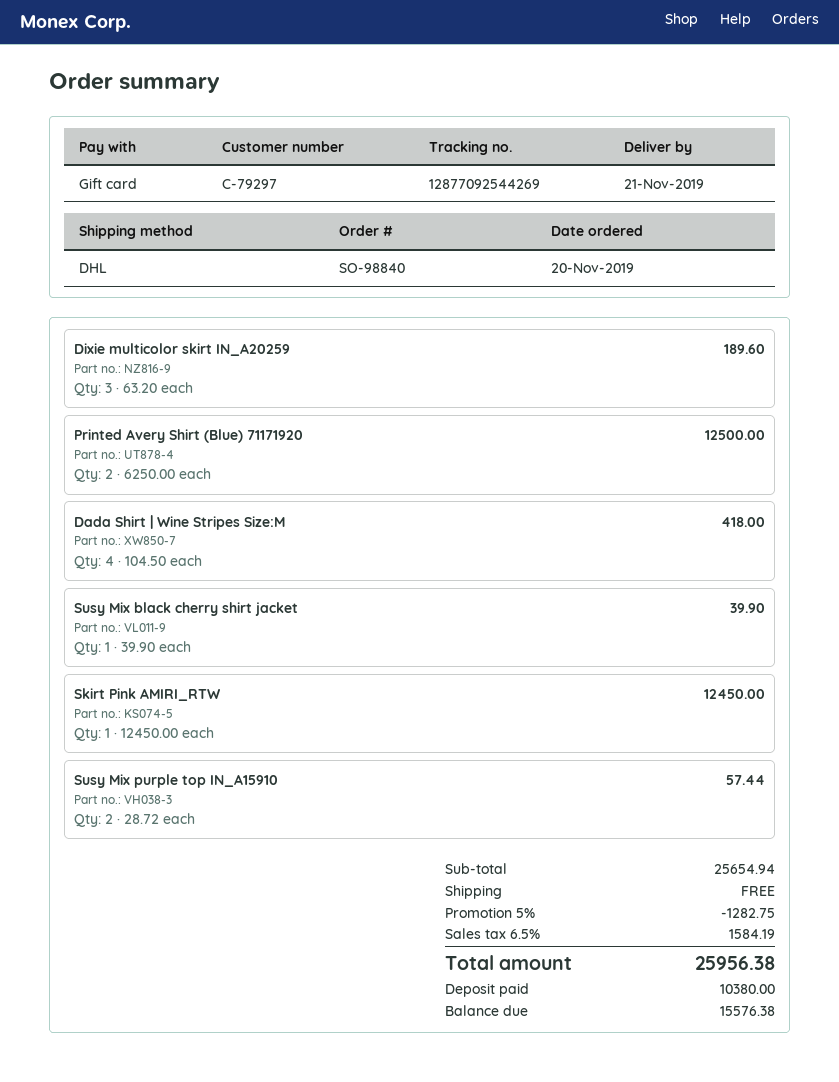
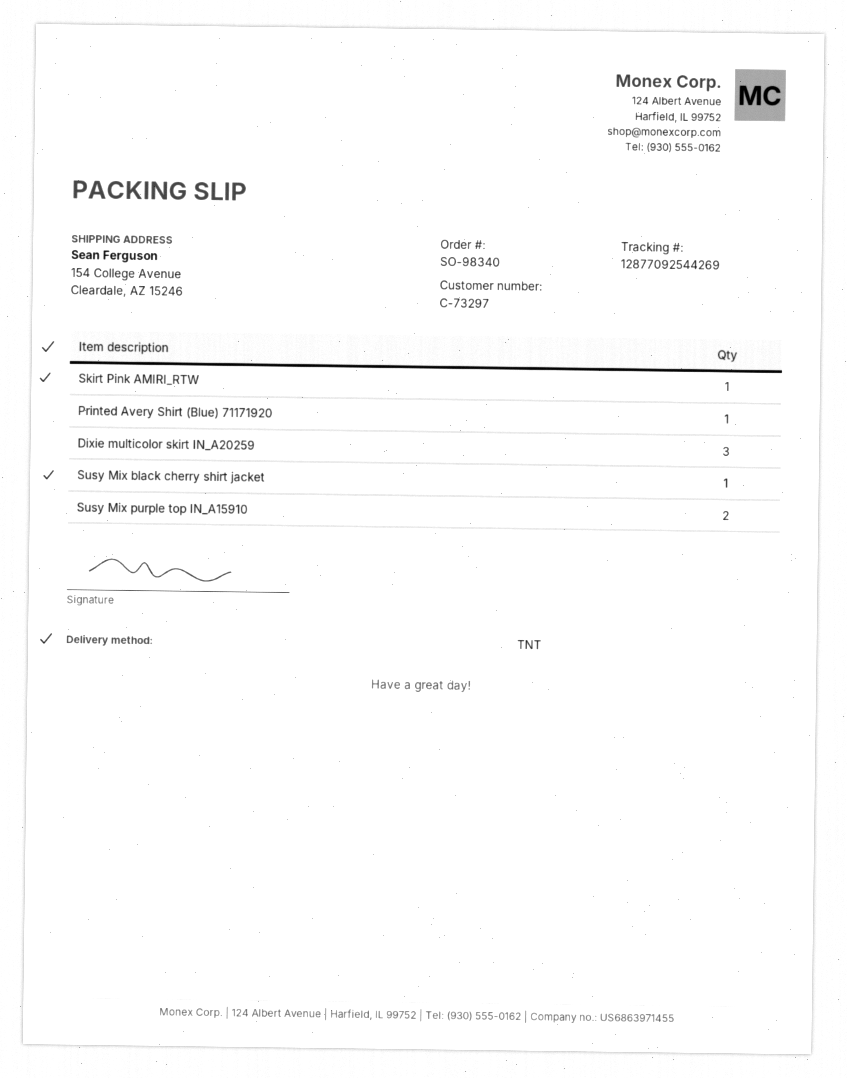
order number: SO-98840 -> SO-98340
customer number: C-79297 -> C-73297
shipping method: DHL -> TNT
Printed Avery Shirt (Blue) 71171920: 2 -> 1
Dada Shirt | Wine Stripes Size:M: 4 -> none

